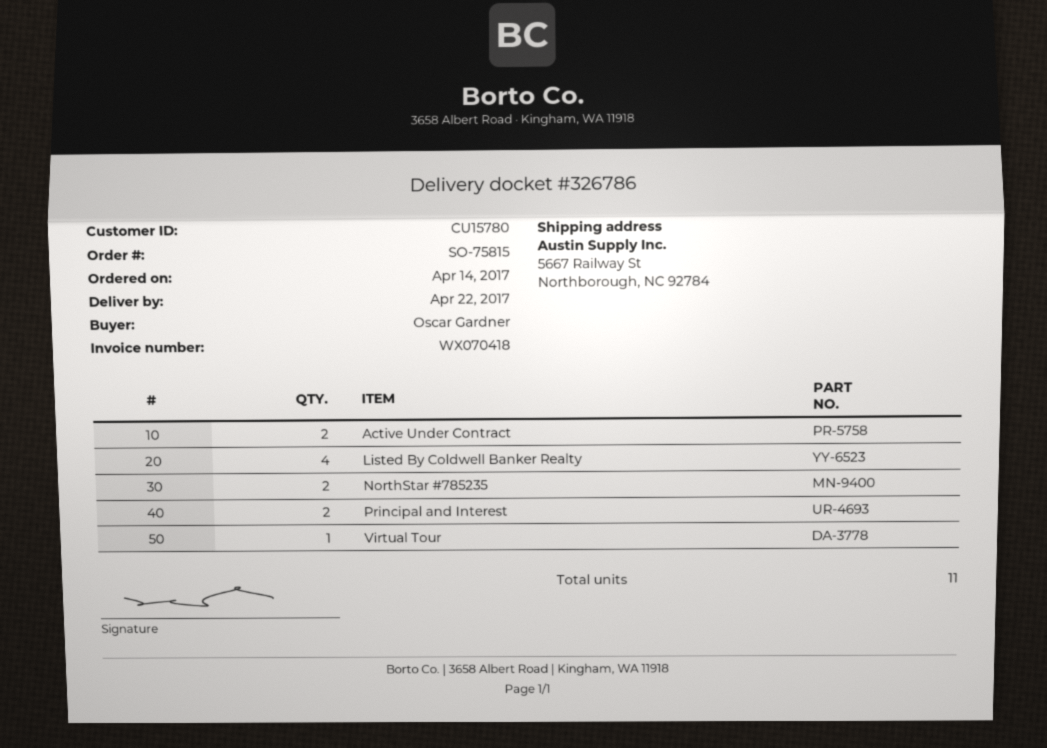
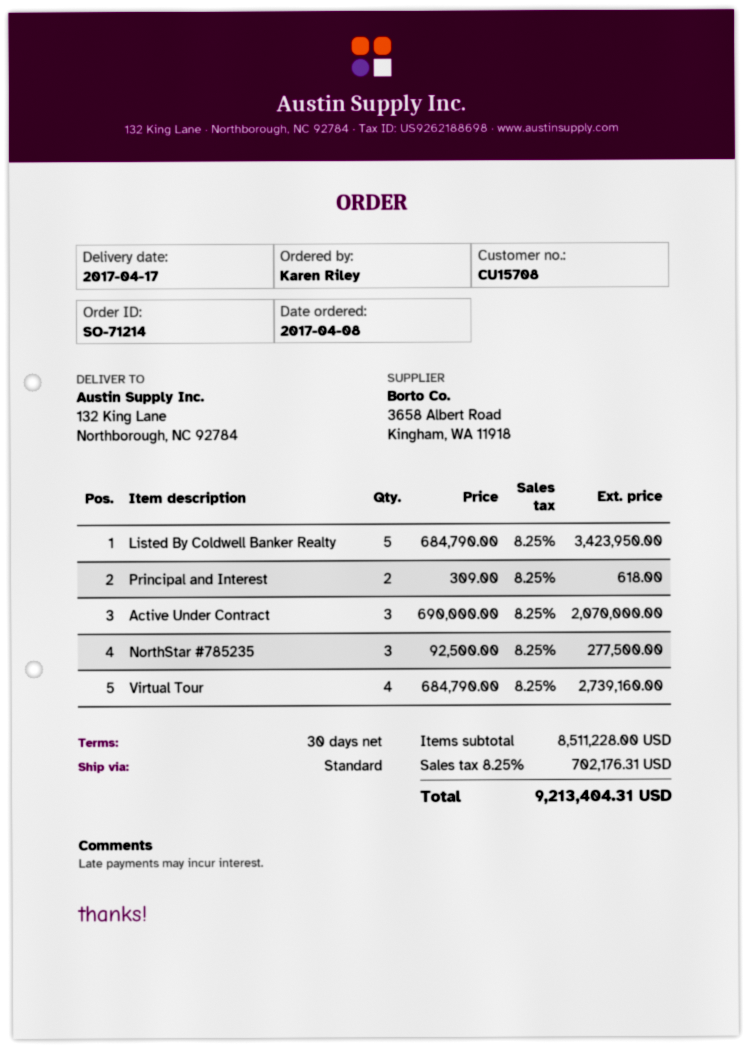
order number: SO-75815 -> SO-71214
order date: 2017-04-14 -> 2017-04-08
delivery date: 2017-04-22 -> 2017-04-17
customer number: CU15780 -> CU15708
ordered by: Oscar Gardner -> Karen Riley
ship to: 5667 Railway St, Northborough, NC 92784 -> 132 King Lane, Northborough, NC 92784
Active Under Contract: 2 -> 3
Listed By Coldwell Banker Realty: 4 -> 5
NorthStar #785235: 2 -> 3
Virtual Tour: 1 -> 4

